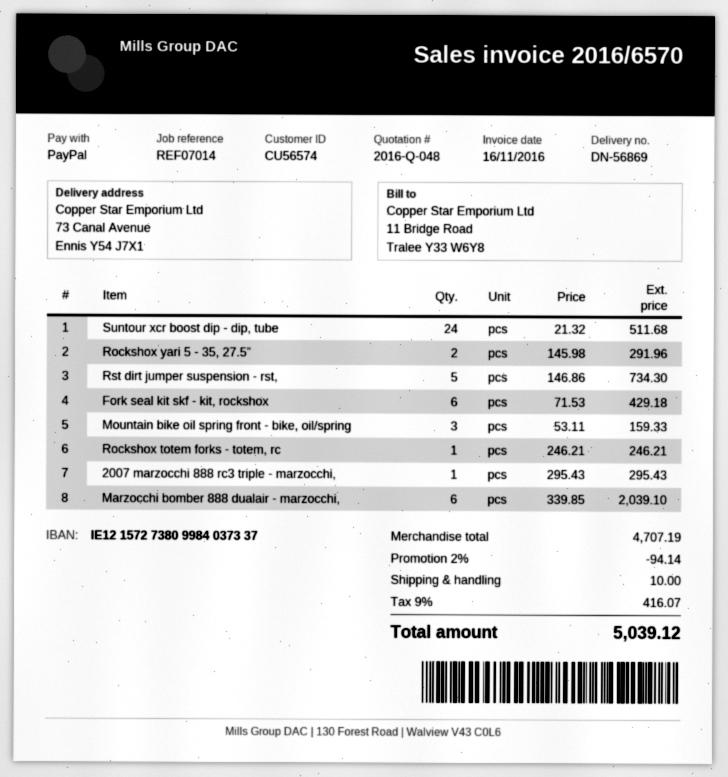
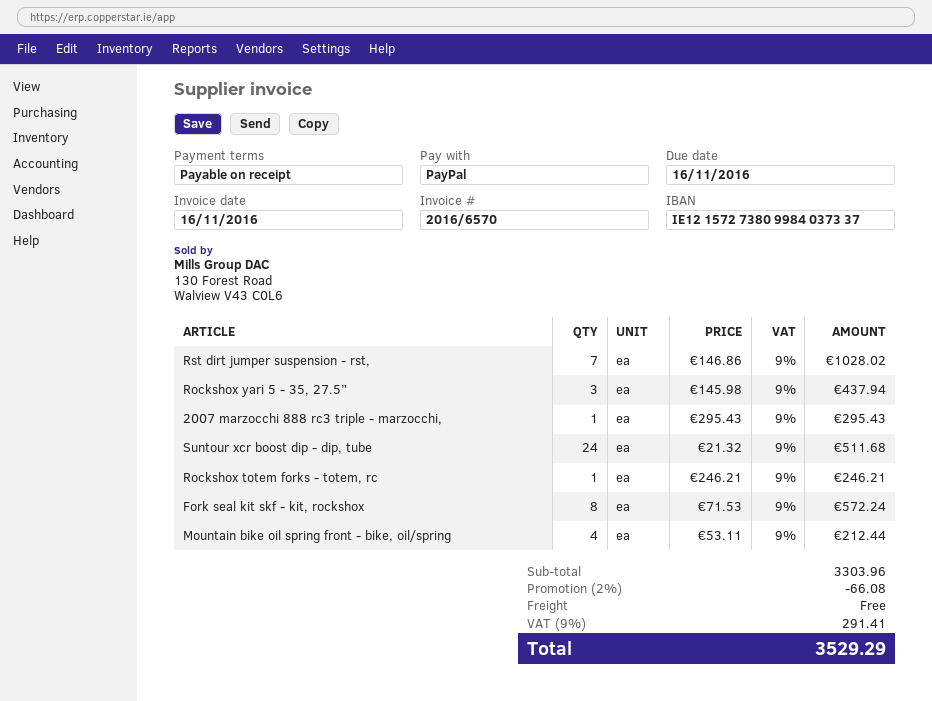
Rockshox yari 5 - 35, 27.5”: 2 x 145.98 = 291.96 -> 3 x 145.98 = 437.94
Rst dirt jumper suspension - rst,: 5 x 146.86 = 734.30 -> 7 x 146.86 = 1028.02
Fork seal kit skf - kit, rockshox: 6 x 71.53 = 429.18 -> 8 x 71.53 = 572.24
Mountain bike oil spring front - bike, oil/spring: 3 x 53.11 = 159.33 -> 4 x 53.11 = 212.44
Marzocchi bomber 888 dualair - marzocchi,: 6 x 339.85 = 2039.10 -> none
subtotal: 4707.19 -> 3303.96
discount: 2% = 94.14 -> 2% = 66.08
shipping: 10.00 -> 0.00
tax: 9% = 416.07 -> 9% = 291.41
total: 5039.12 -> 3529.29

